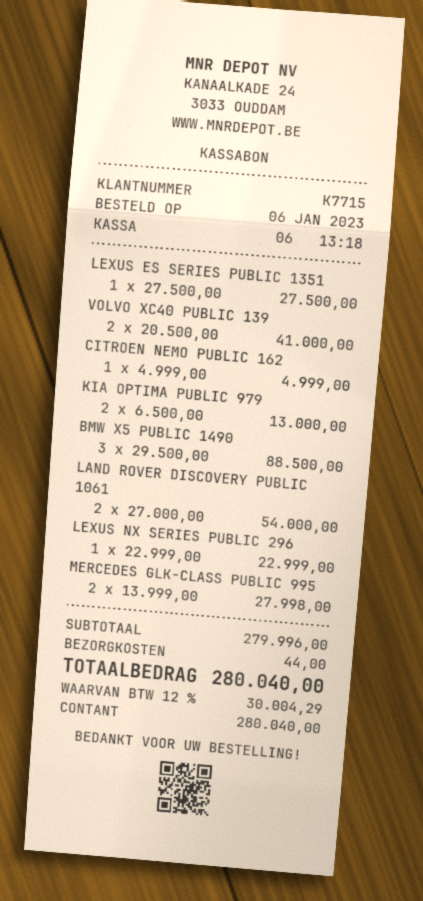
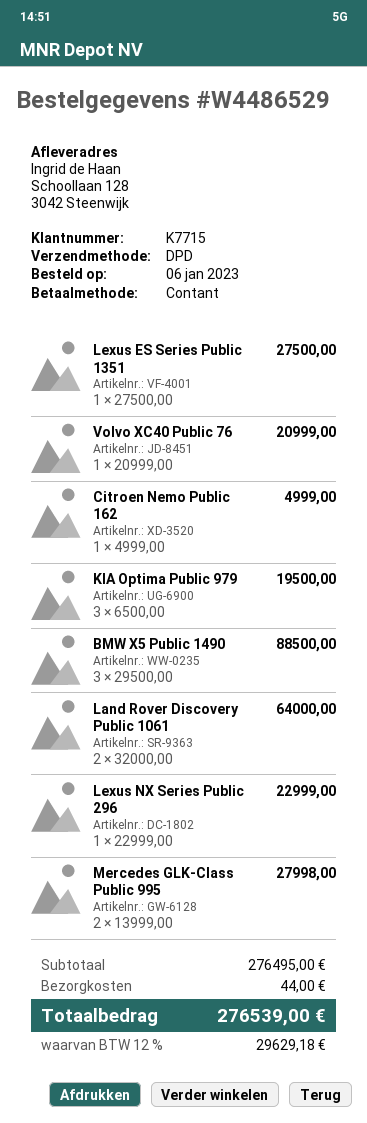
VOLVO XC40 PUBLIC 139: 2 x 20500.00 = 41000.00 -> none
KIA OPTIMA PUBLIC 979: 2 x 6500.00 = 13000.00 -> 3 x 6500.00 = 19500.00
LAND ROVER DISCOVERY PUBLIC 1061: 2 x 27000.00 = 54000.00 -> 2 x 32000.00 = 64000.00
Volvo XC40 Public 76: none -> 1 x 20999.00 = 20999.00
subtotal: 279996.00 -> 276495.00
tax: 12% = 30004.29 -> 12% = 29629.18
total: 280040.00 -> 276539.00

